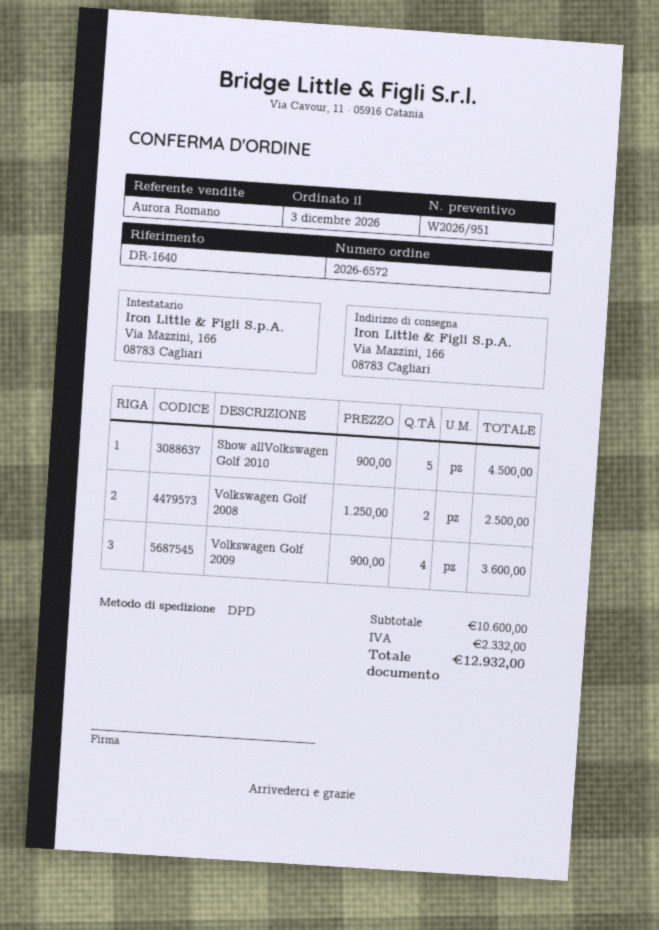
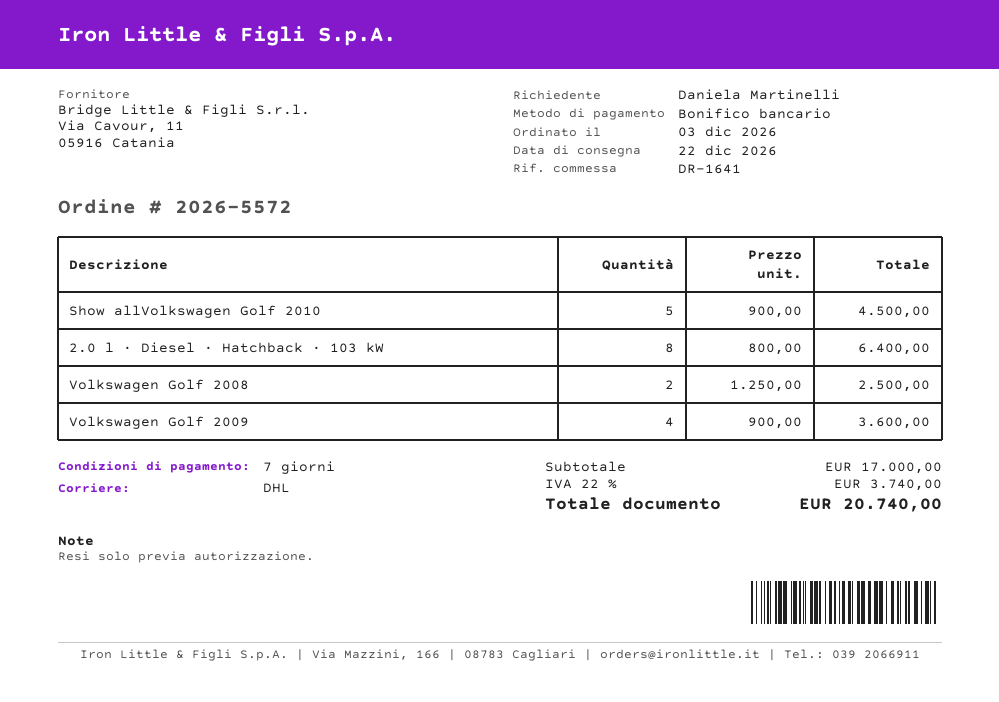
order number: 2026-6572 -> 2026-5572
reference: DR-1640 -> DR-1641
shipping method: DPD -> DHL
2.0 l · Diesel · Hatchback · 103 kW: none -> 8 x 800.00 = 6400.00
subtotal: 10600.00 -> 17000.00
tax: 2332.00 -> 3740.00
total: 12932.00 -> 20740.00

